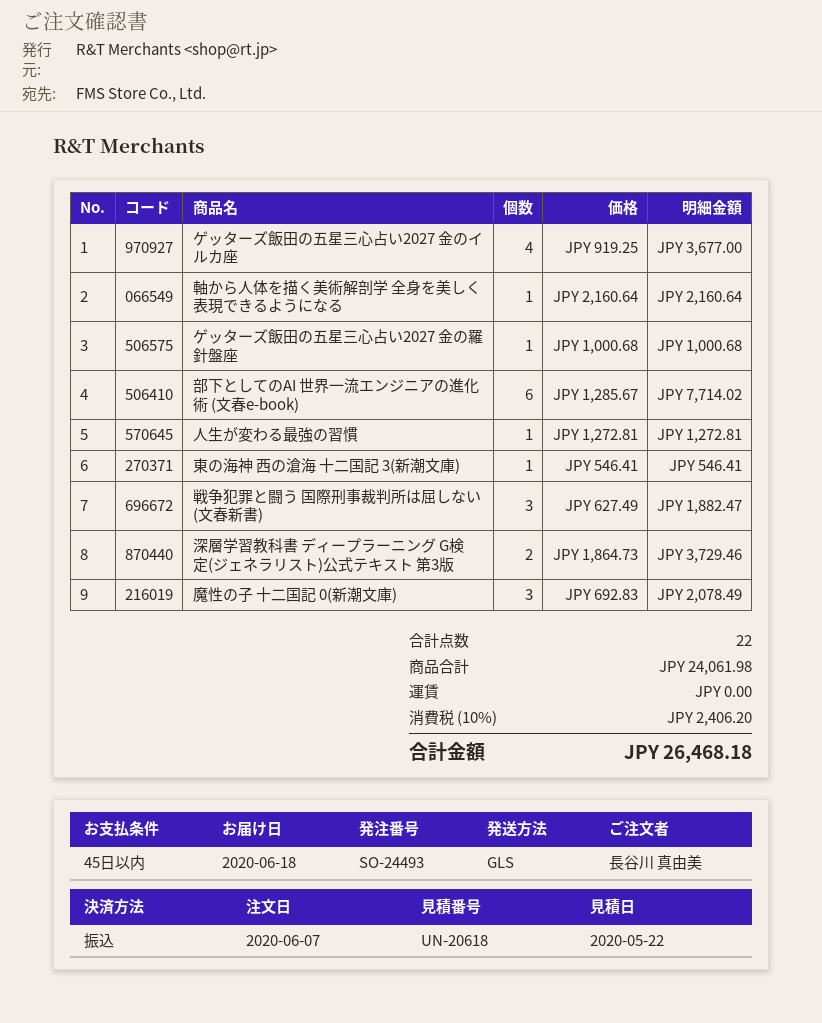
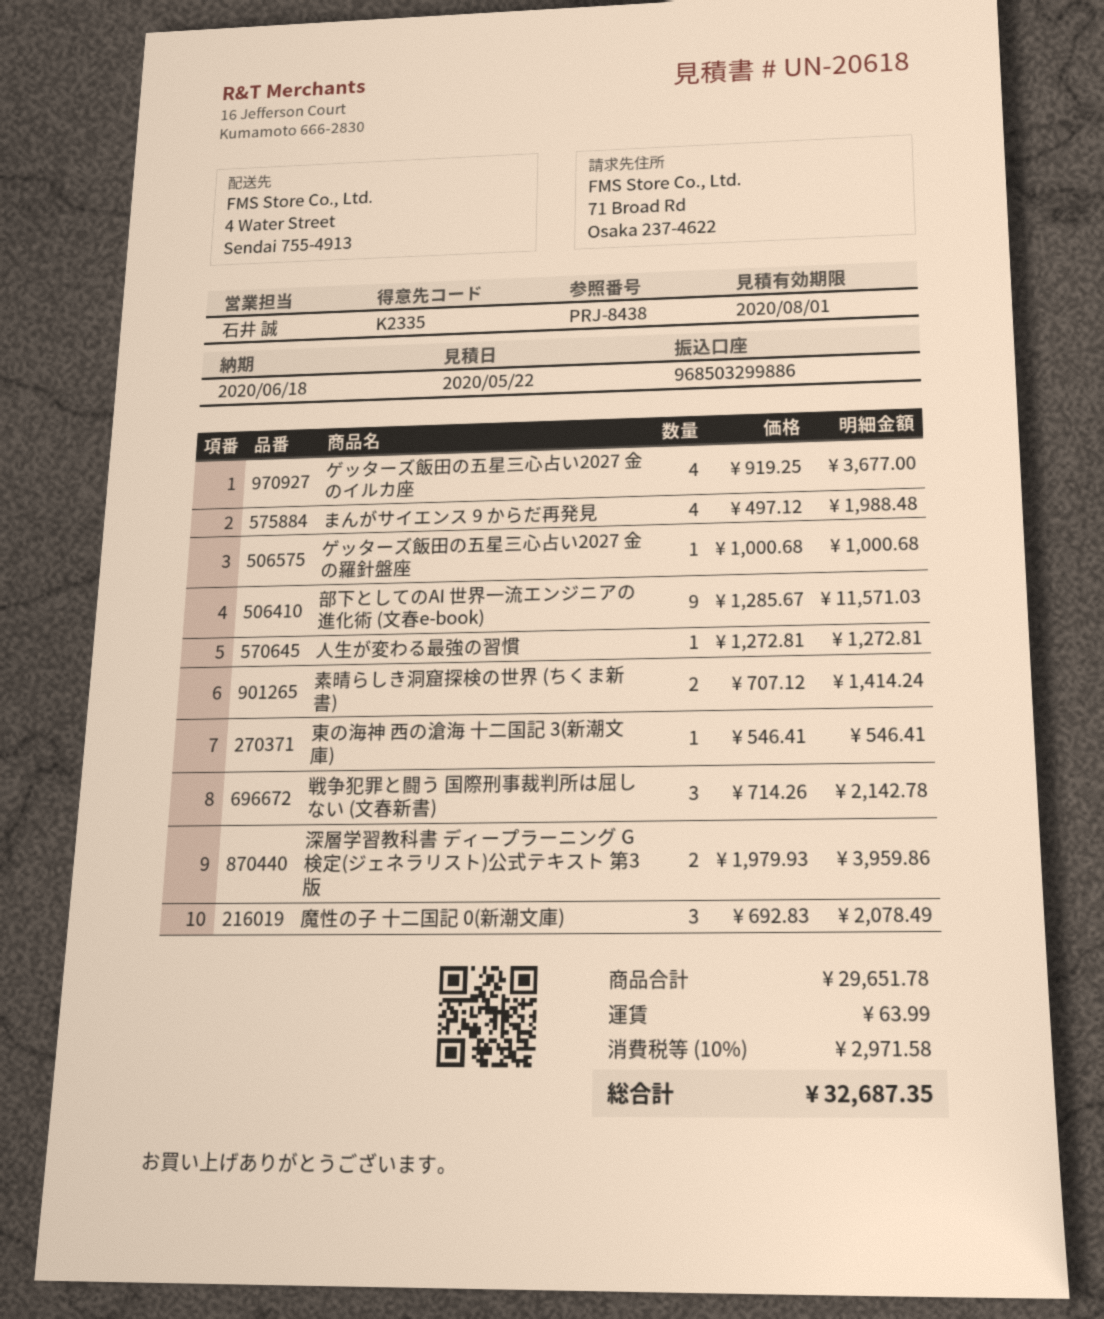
軸から人体を描く美術解剖学 全身を美しく表現できるようになる: 1 x 2160.64 = 2160.64 -> none
部下としてのAI 世界一流エンジニアの進化術 (文春e-book): 6 x 1285.67 = 7714.02 -> 9 x 1285.67 = 11571.03
戦争犯罪と闘う 国際刑事裁判所は屈しない (文春新書): 3 x 627.49 = 1882.47 -> 3 x 714.26 = 2142.78
深層学習教科書 ディープラーニング G検定(ジェネラリスト)公式テキスト 第3版: 2 x 1864.73 = 3729.46 -> 2 x 1979.93 = 3959.86
まんがサイエンス 9 からだ再発見: none -> 4 x 497.12 = 1988.48
素晴らしき洞窟探検の世界 (ちくま新書): none -> 2 x 707.12 = 1414.24
subtotal: 24061.98 -> 29651.78
shipping: 0.00 -> 63.99
tax: 10% = 2406.20 -> 10% = 2971.58
total: 26468.18 -> 32687.35

